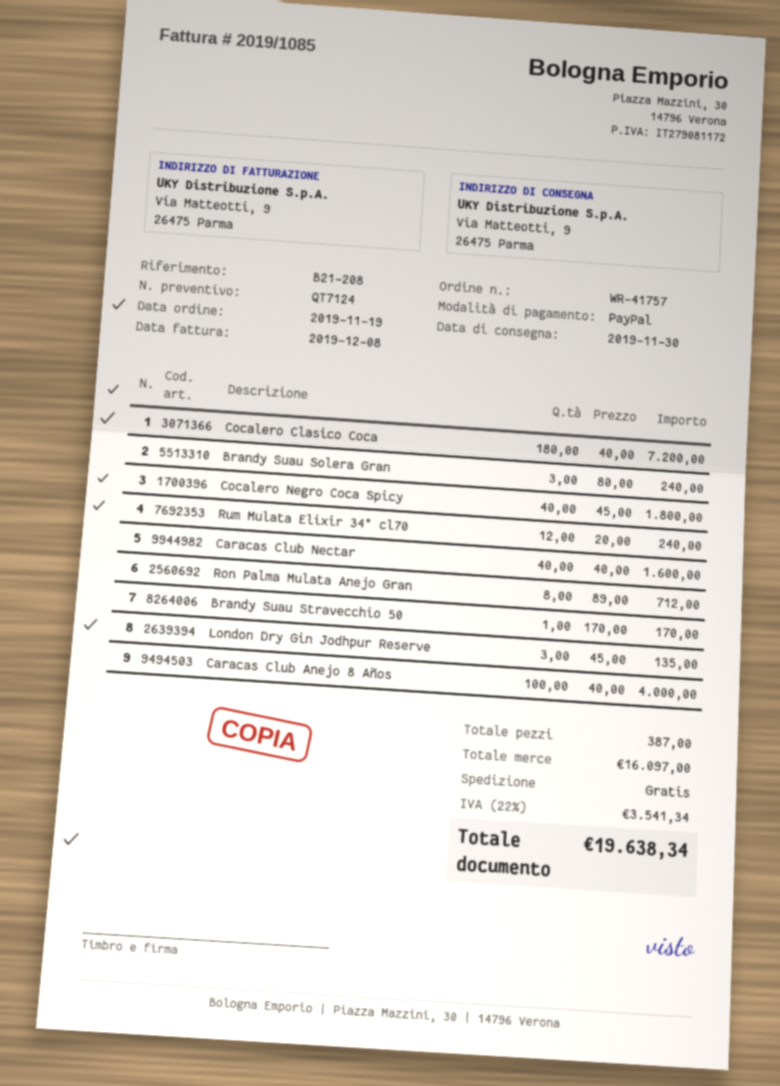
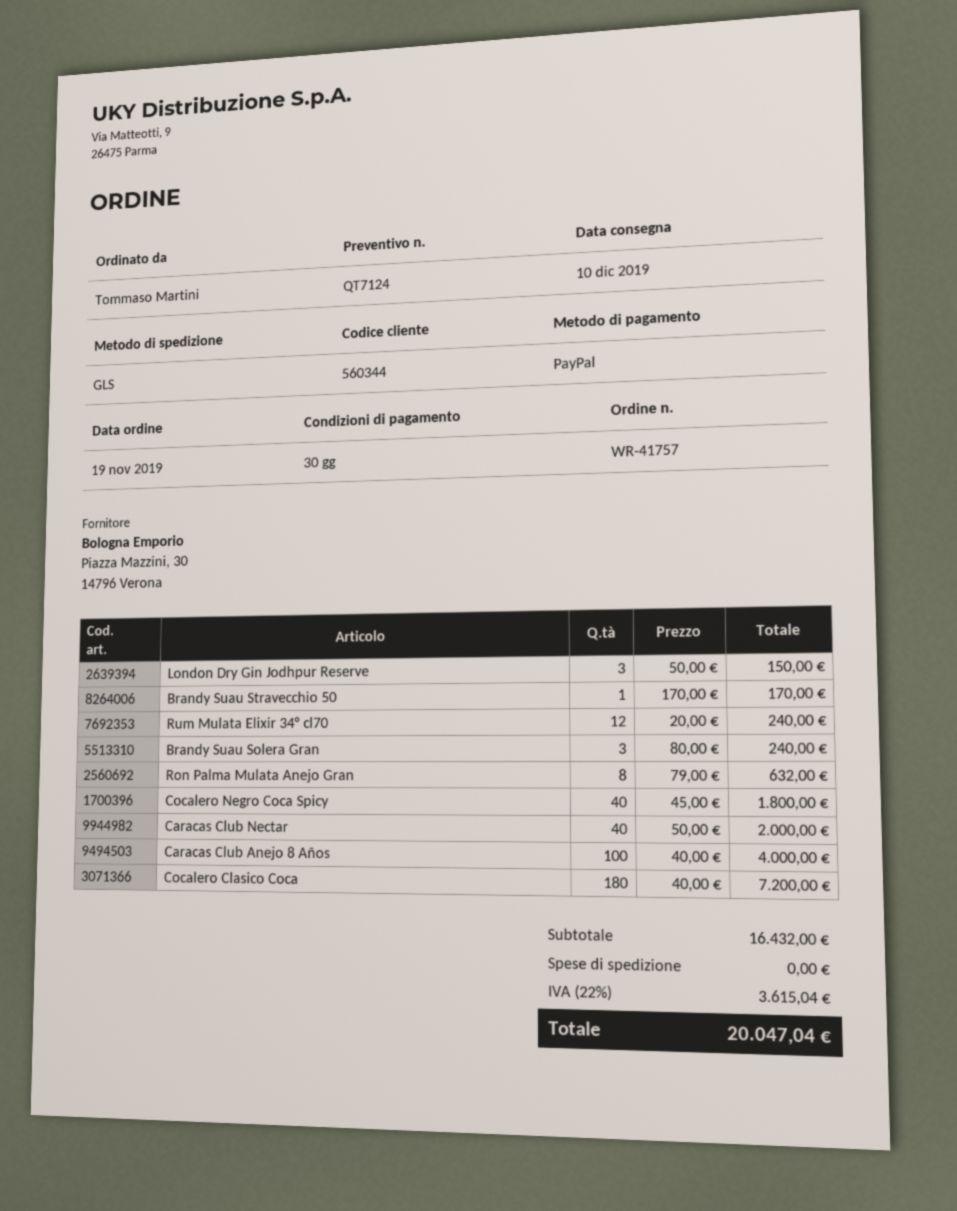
delivery date: 2019-11-30 -> 2019-12-10
Caracas Club Nectar: 40 x 40.00 = 1600.00 -> 40 x 50.00 = 2000.00
Ron Palma Mulata Anejo Gran: 8 x 89.00 = 712.00 -> 8 x 79.00 = 632.00
London Dry Gin Jodhpur Reserve: 3 x 45.00 = 135.00 -> 3 x 50.00 = 150.00
subtotal: 16097.00 -> 16432.00
tax: 22% = 3541.34 -> 22% = 3615.04
total: 19638.34 -> 20047.04

